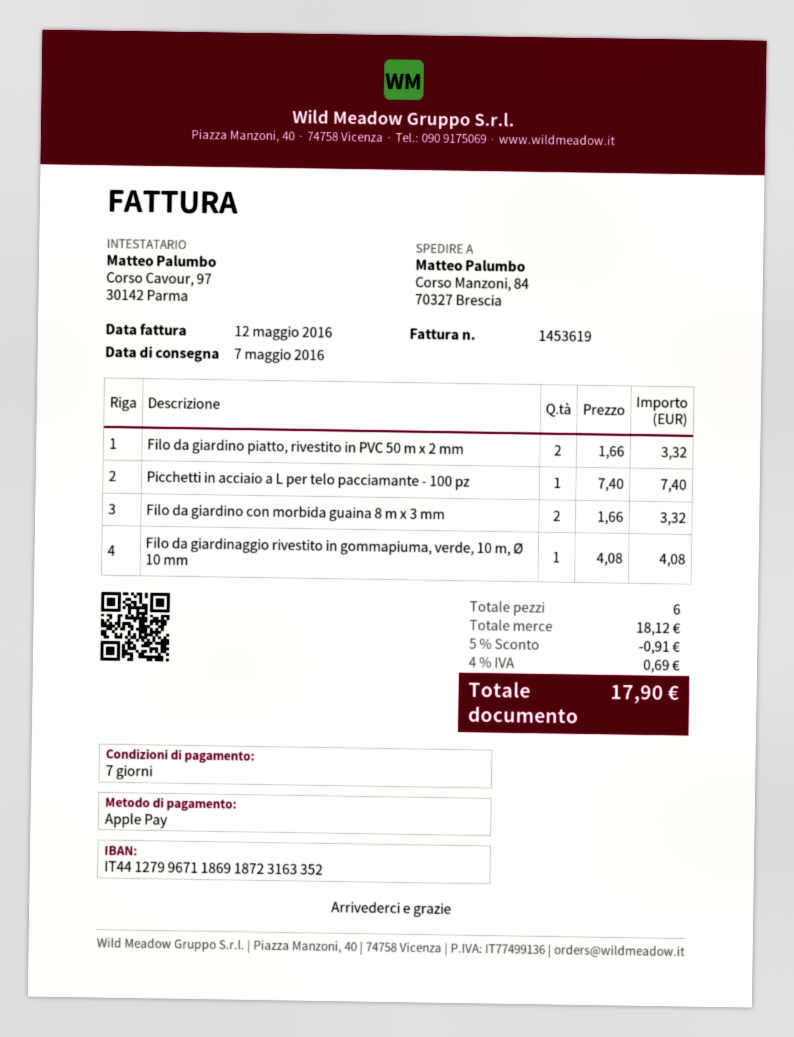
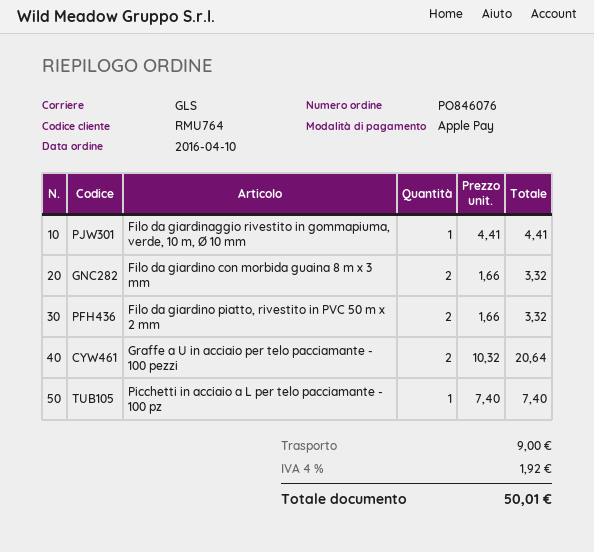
Filo da giardinaggio rivestito in gommapiuma, verde, 10 m, Ø 10 mm: 1 x 4.08 = 4.08 -> 1 x 4.41 = 4.41
Graffe a U in acciaio per telo pacciamante - 100 pezzi: none -> 2 x 10.32 = 20.64
discount: 5% = 0.91 -> none
shipping: none -> 9.00
tax: 4% = 0.69 -> 4% = 1.92
total: 17.90 -> 50.01

